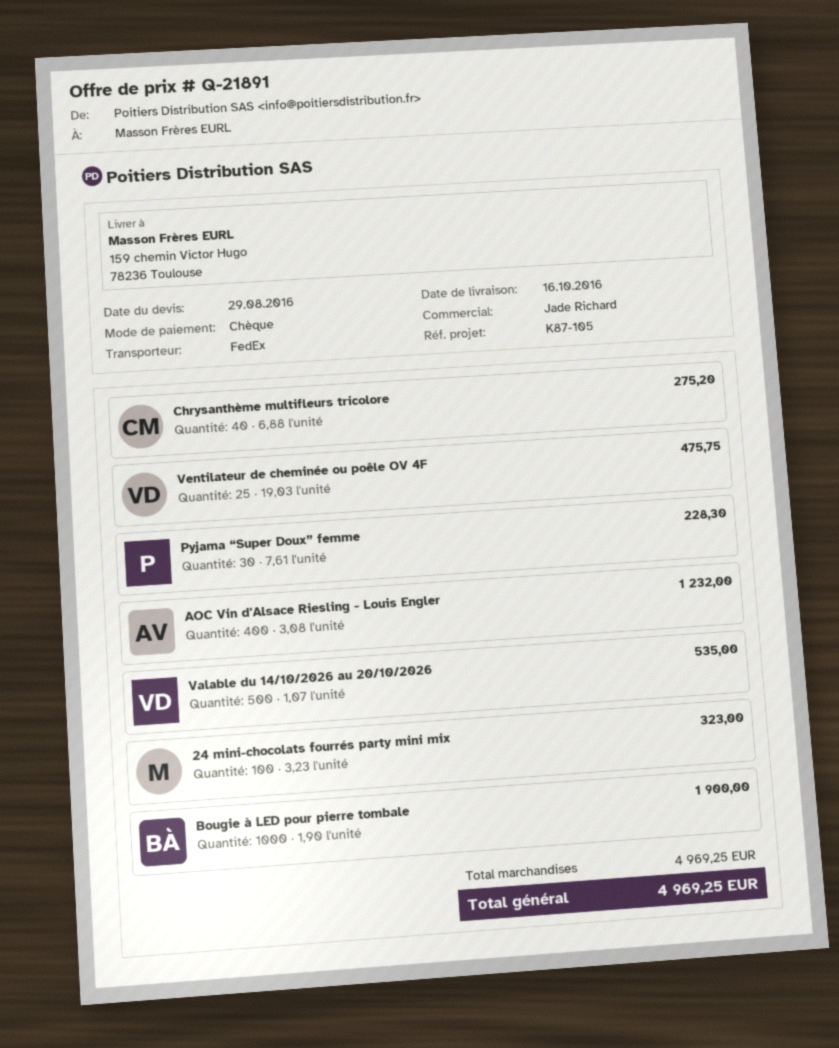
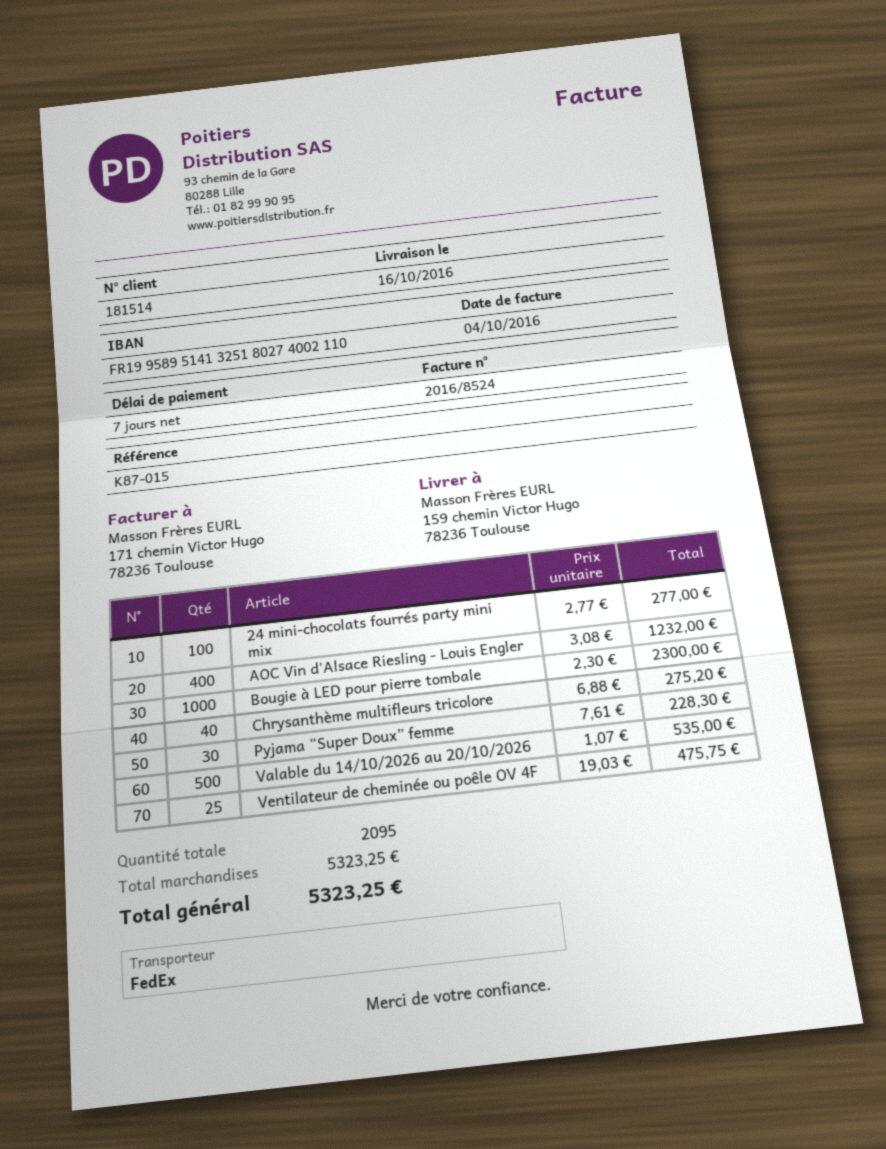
reference: K87-105 -> K87-015
24 mini-chocolats fourrés party mini mix: 100 x 3.23 = 323.00 -> 100 x 2.77 = 277.00
Bougie à LED pour pierre tombale: 1000 x 1.90 = 1900.00 -> 1000 x 2.30 = 2300.00
subtotal: 4969.25 -> 5323.25
total: 4969.25 -> 5323.25

